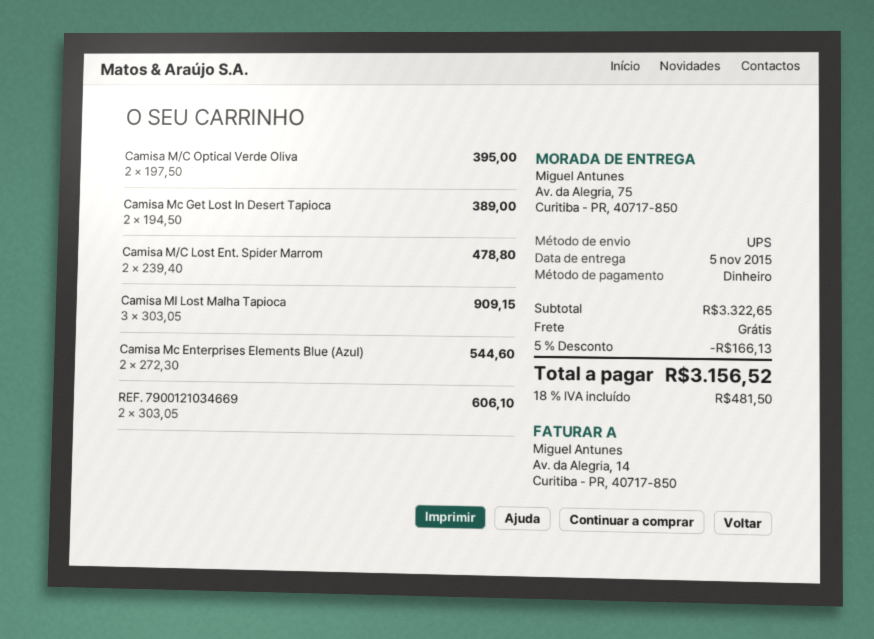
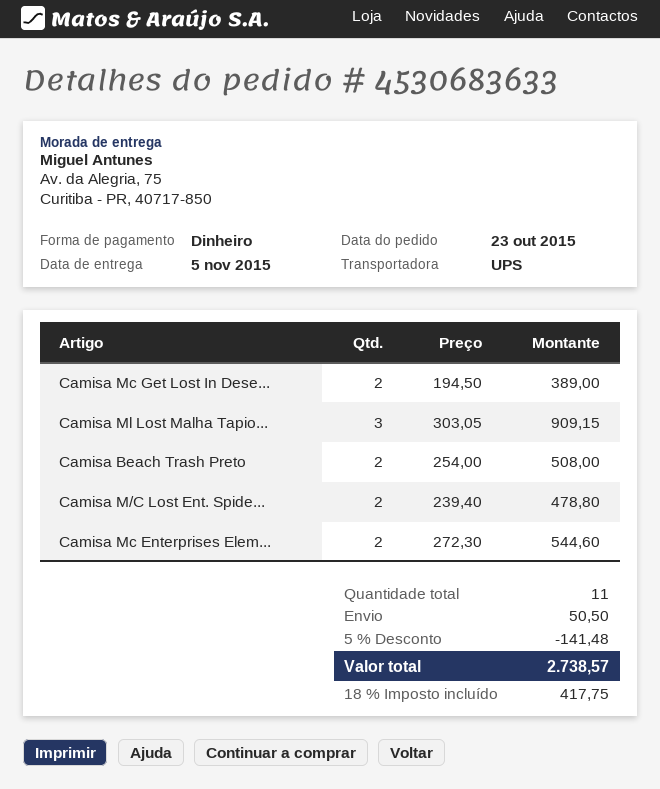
Camisa M/C Optical Verde Oliva: 2 x 197.50 = 395.00 -> none
REF. 7900121034669: 2 x 303.05 = 606.10 -> none
Camisa Beach Trash Preto: none -> 2 x 254.00 = 508.00
discount: 5% = 166.13 -> 5% = 141.48
shipping: 0.00 -> 50.50
tax: 18% = 481.50 -> 18% = 417.75
total: 3156.52 -> 2738.57

